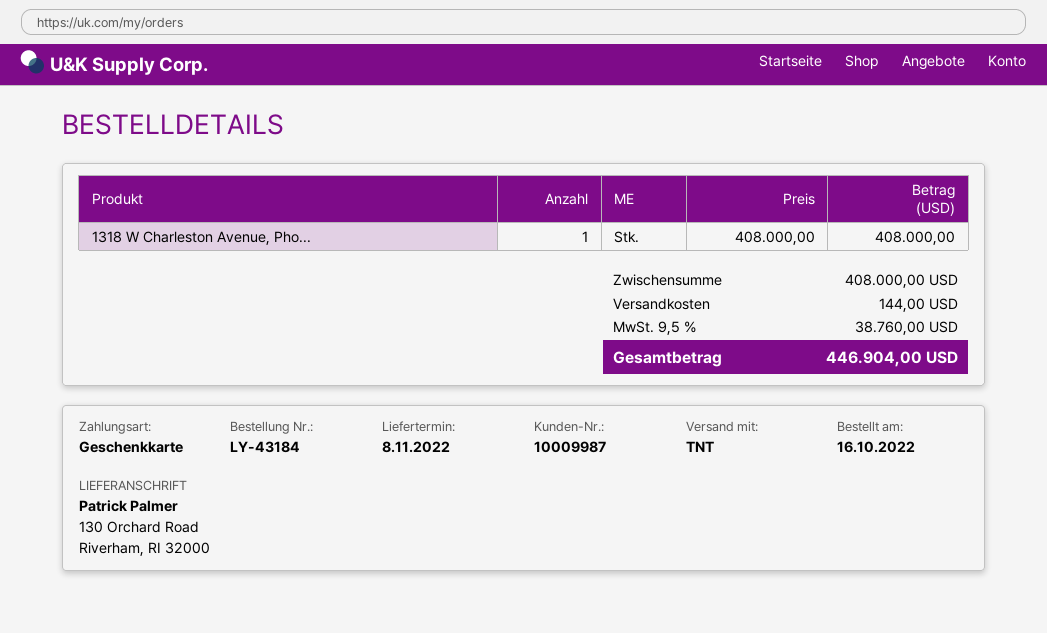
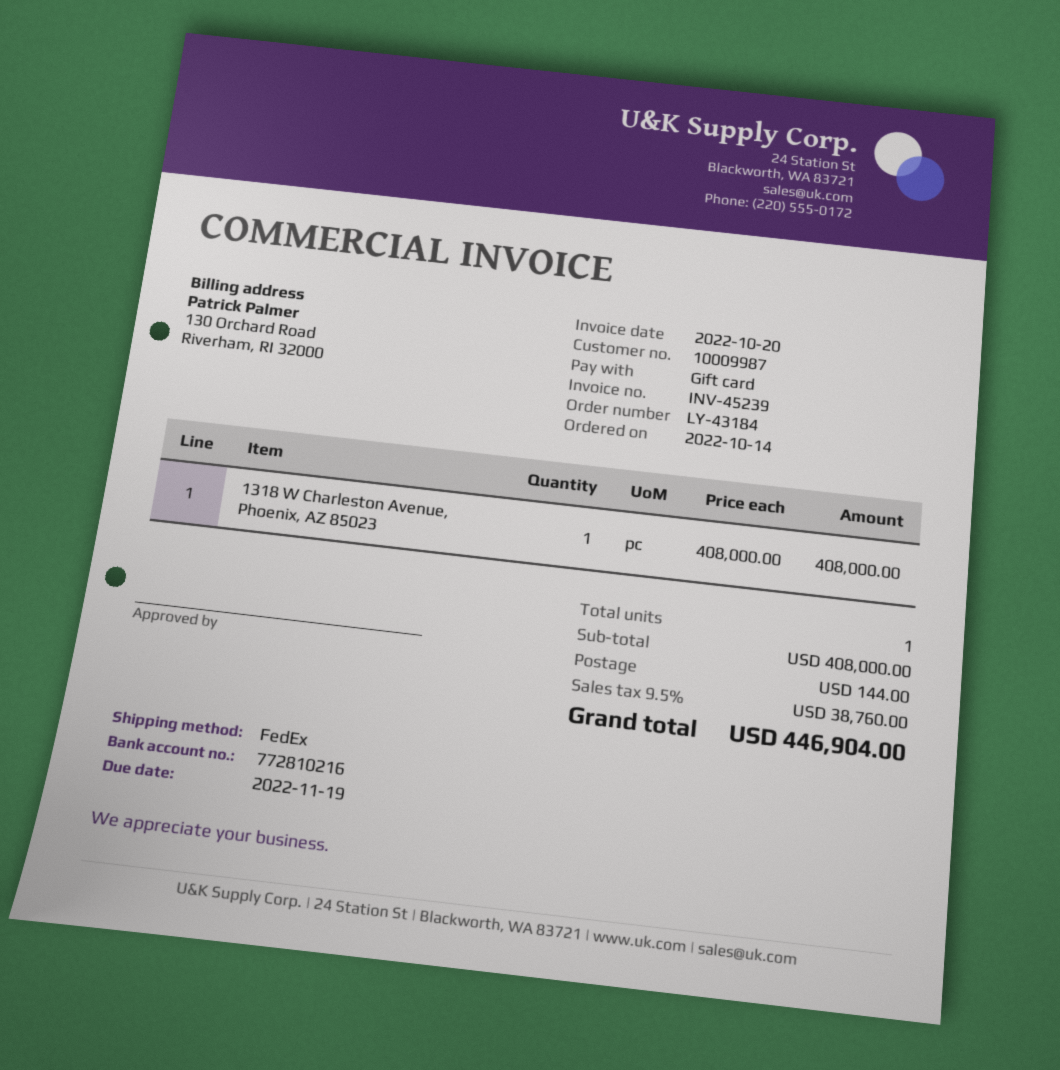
order date: 2022-10-16 -> 2022-10-14
shipping method: TNT -> FedEx

